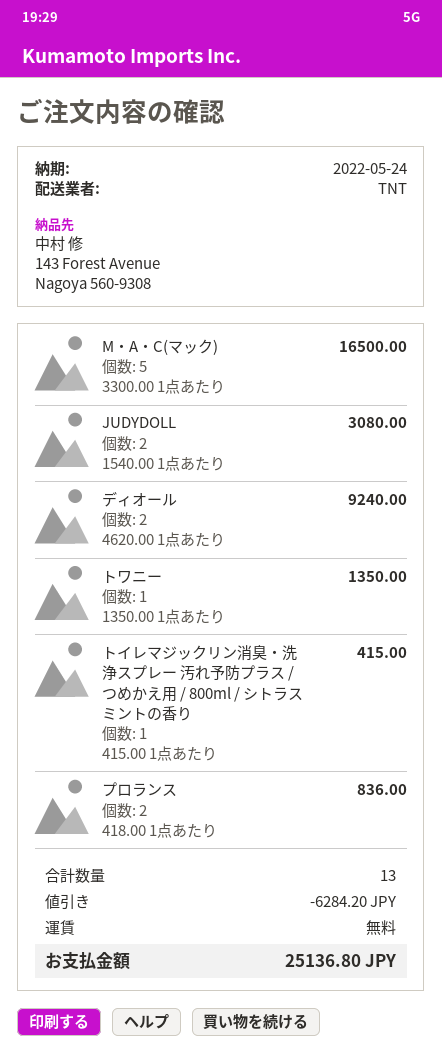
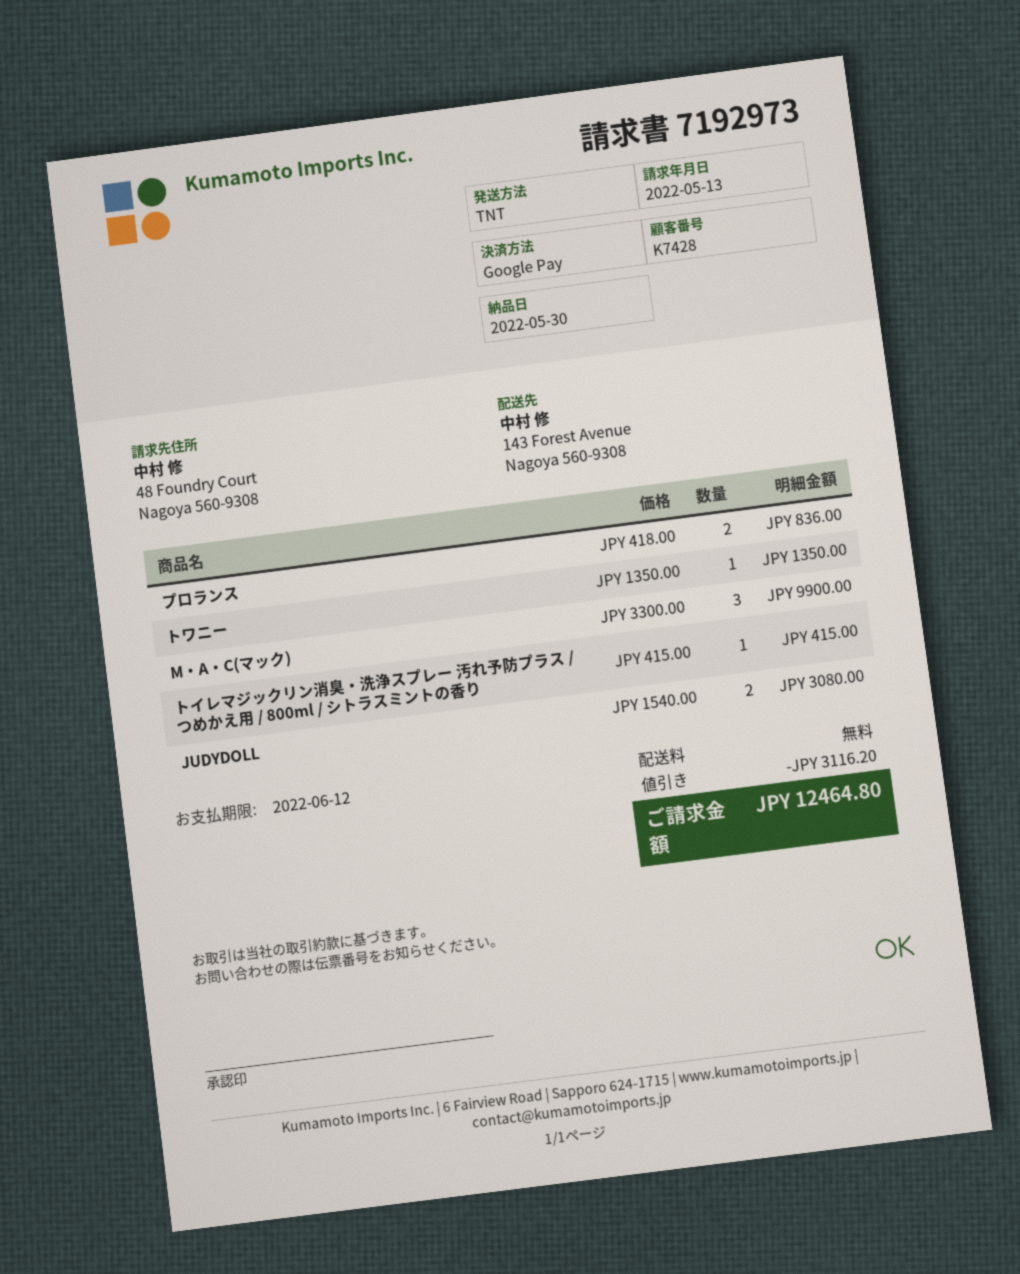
delivery date: 2022-05-24 -> 2022-05-30
M・A・C(マック): 5 x 3300.00 = 16500.00 -> 3 x 3300.00 = 9900.00
ディオール: 2 x 4620.00 = 9240.00 -> none
discount: 6284.20 -> 3116.20
total: 25136.80 -> 12464.80

